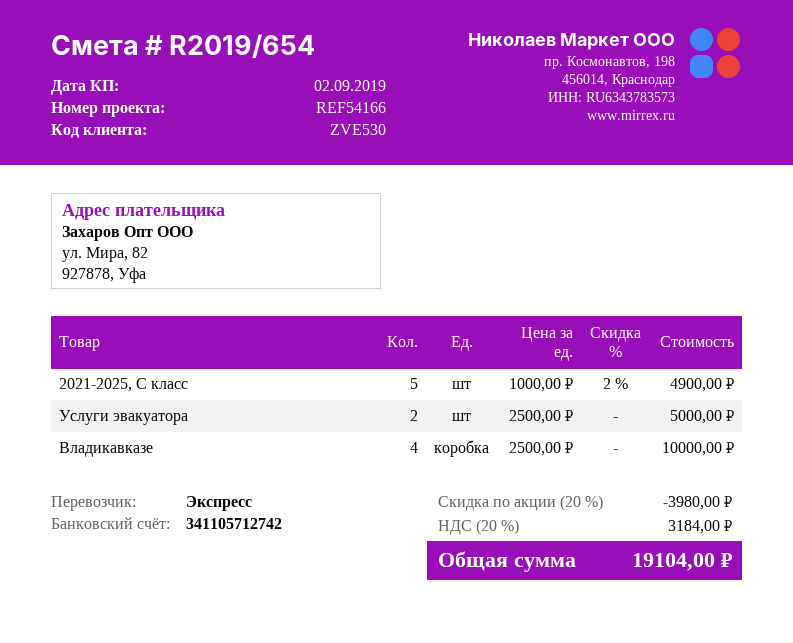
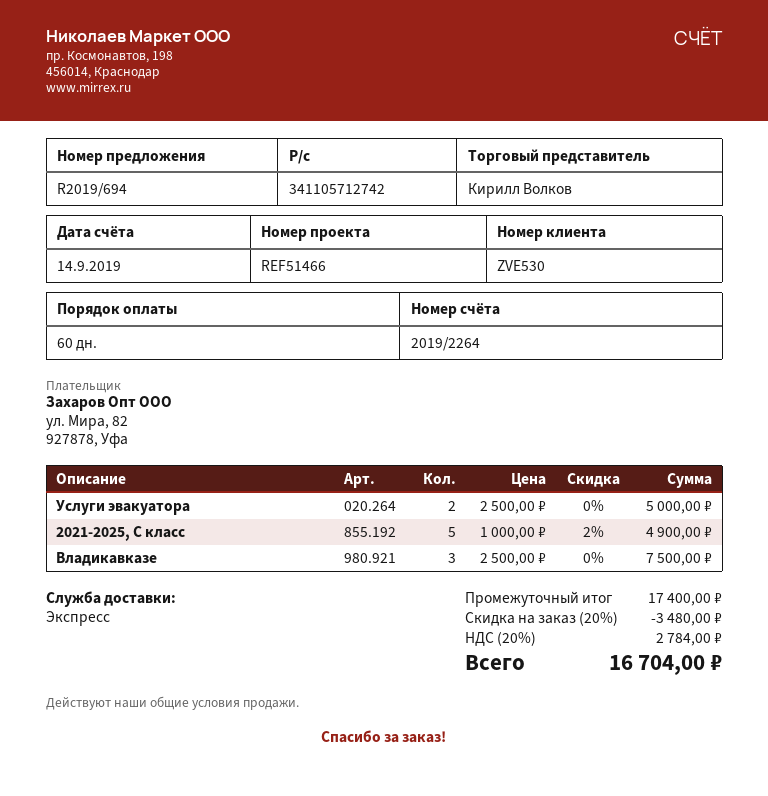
quote number: R2019/654 -> R2019/694
reference: REF54166 -> REF51466
Владикавказе: 4 x 2500.00 = 10000.00 -> 3 x 2500.00 = 7500.00
discount: 20% = 3980.00 -> 20% = 3480.00
tax: 20% = 3184.00 -> 20% = 2784.00
total: 19104.00 -> 16704.00

